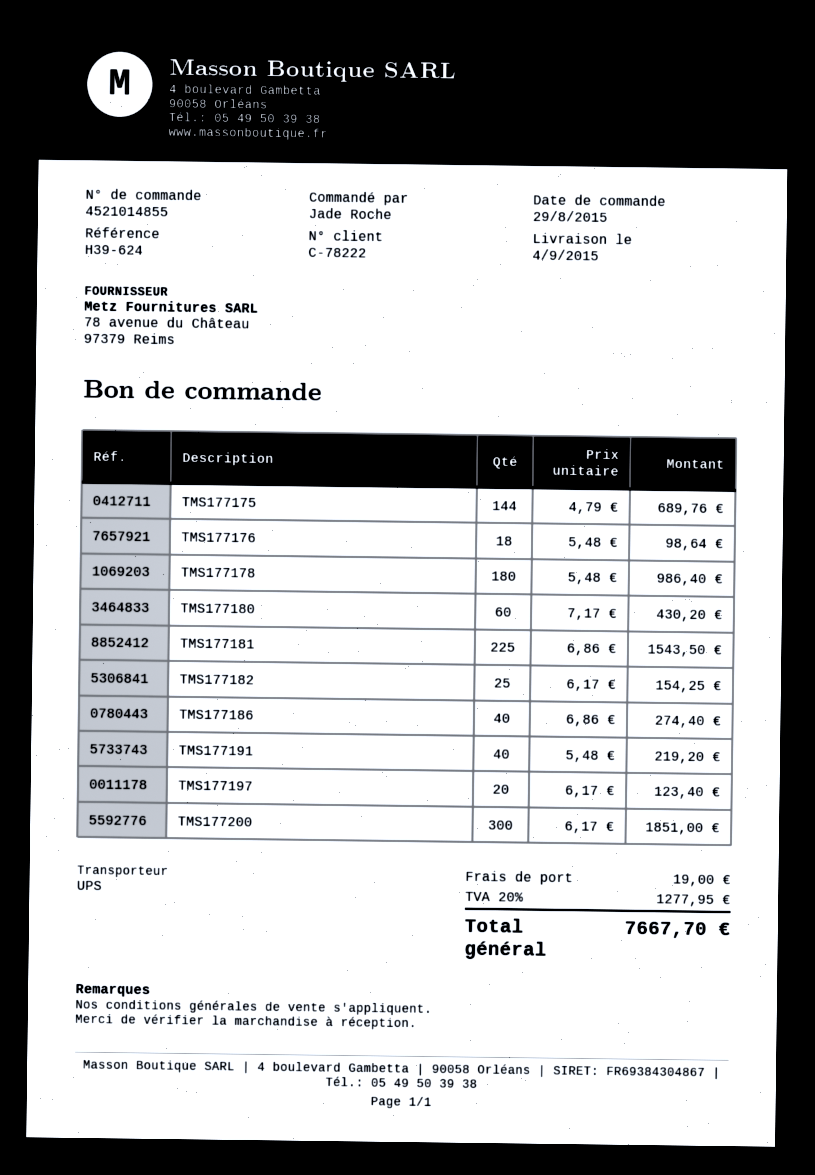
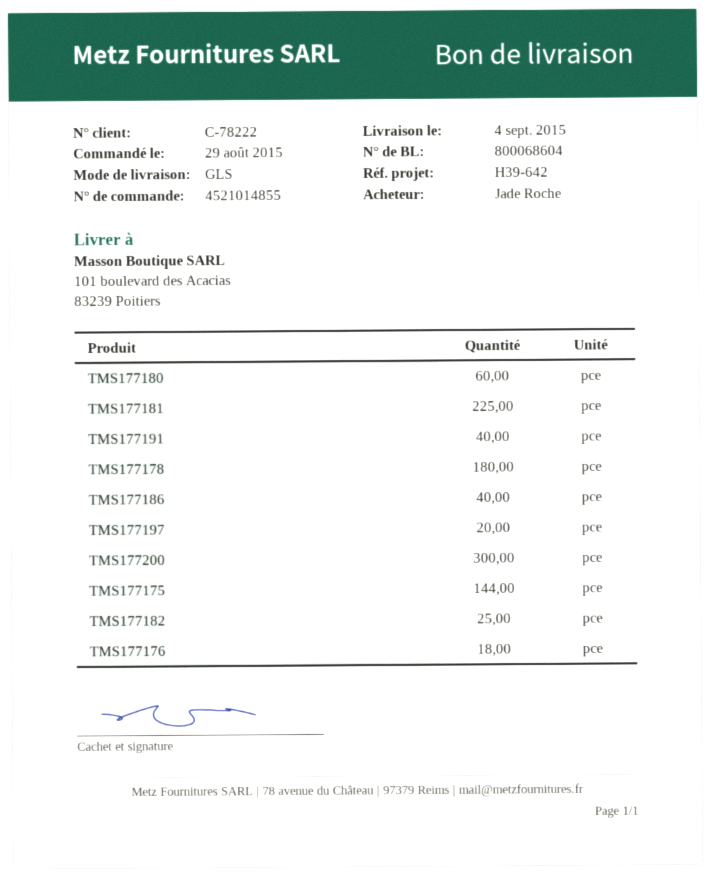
reference: H39-624 -> H39-642
shipping method: UPS -> GLS

